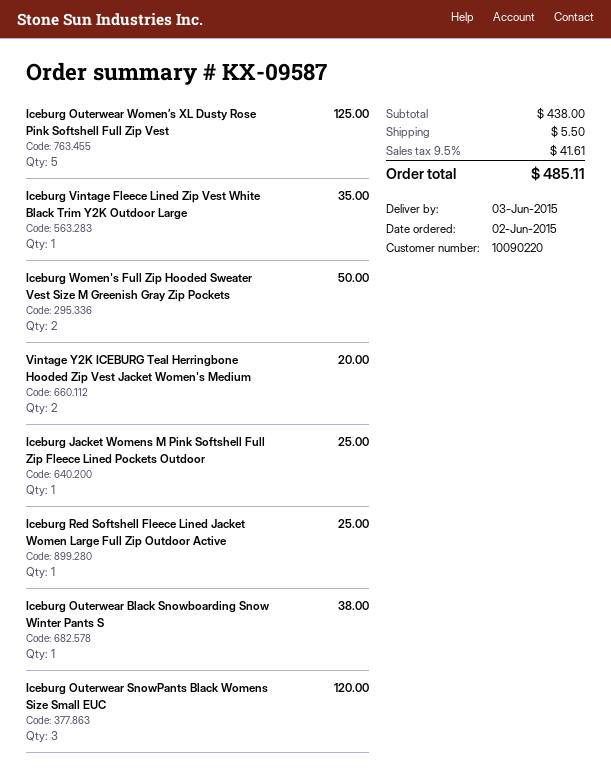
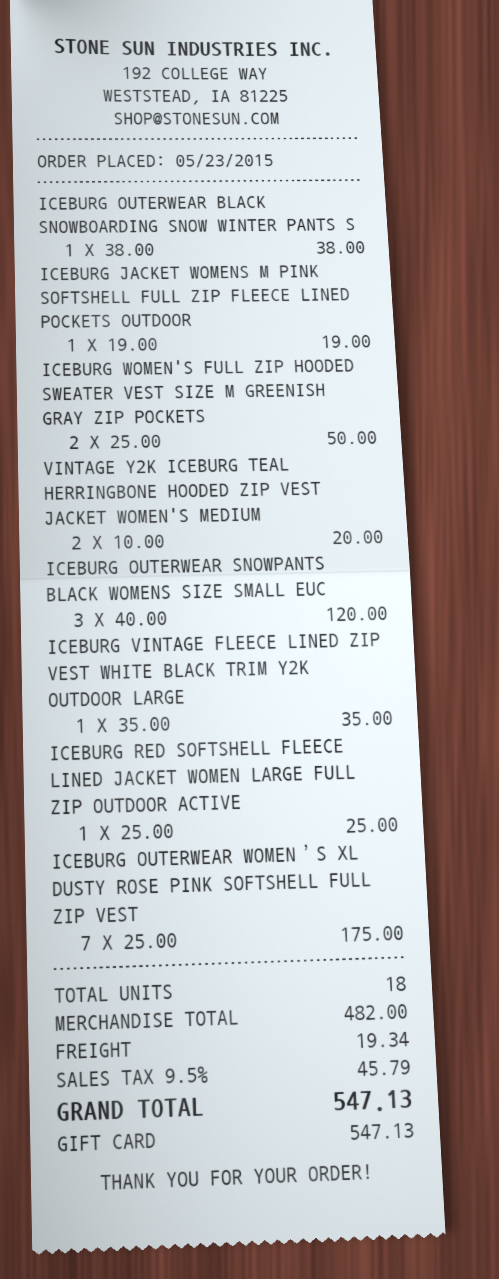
order date: 2015-06-02 -> 2015-05-23
Iceburg Outerwear Women’s XL Dusty Rose Pink Softshell Full Zip Vest: 5 for 125.00 -> 7 for 175.00
Iceburg Jacket Womens M Pink Softshell Full Zip Fleece Lined Pockets Outdoor: 1 for 25.00 -> 1 for 19.00
subtotal: 438.00 -> 482.00
shipping: 5.50 -> 19.34
tax: 9.5% = 41.61 -> 9.5% = 45.79
total: 485.11 -> 547.13

